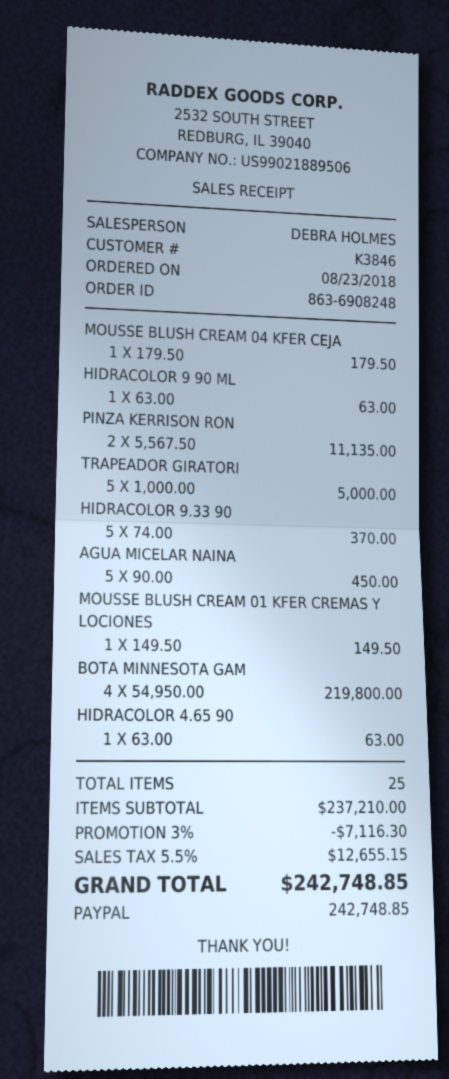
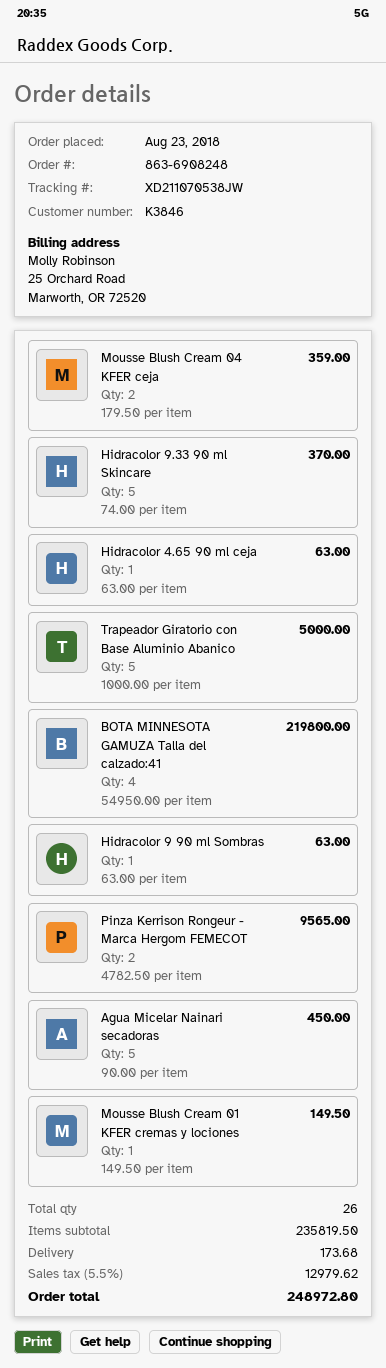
MOUSSE BLUSH CREAM 04 KFER CEJA: 1 x 179.50 = 179.50 -> 2 x 179.50 = 359.00
PINZA KERRISON RON: 2 x 5567.50 = 11135.00 -> 2 x 4782.50 = 9565.00
total quantity: 25 -> 26
subtotal: 237210.00 -> 235819.50
discount: 3% = 7116.30 -> none
shipping: none -> 173.68
tax: 5.5% = 12655.15 -> 5.5% = 12979.62
total: 242748.85 -> 248972.80

